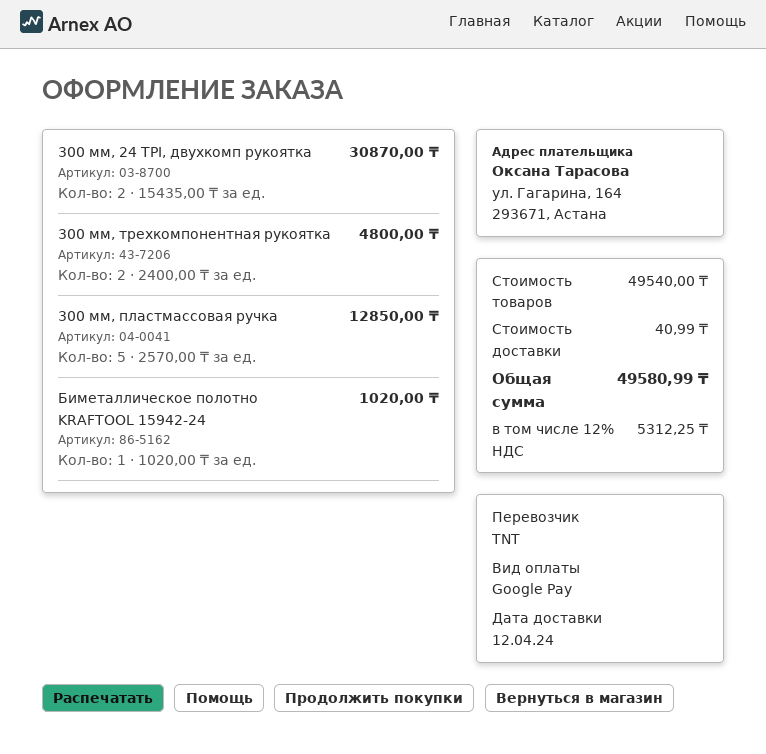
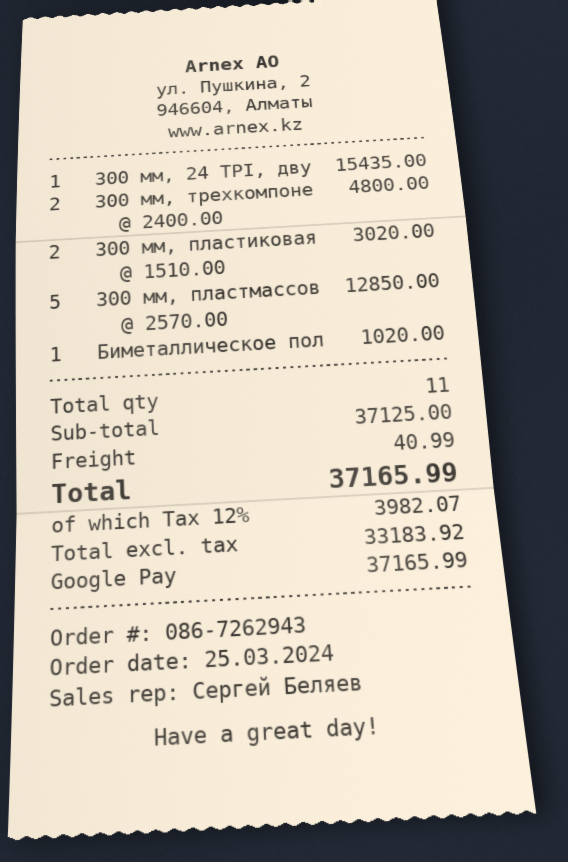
300 мм, 24 TPI, двухкомп рукоятка: 2 x 15435.00 = 30870.00 -> 1 x 15435.00 = 15435.00
300 мм, пластиковая: none -> 2 x 1510.00 = 3020.00
subtotal: 49540.00 -> 37125.00
tax: 12% = 5312.25 -> 12% = 3982.07
total: 49580.99 -> 37165.99

